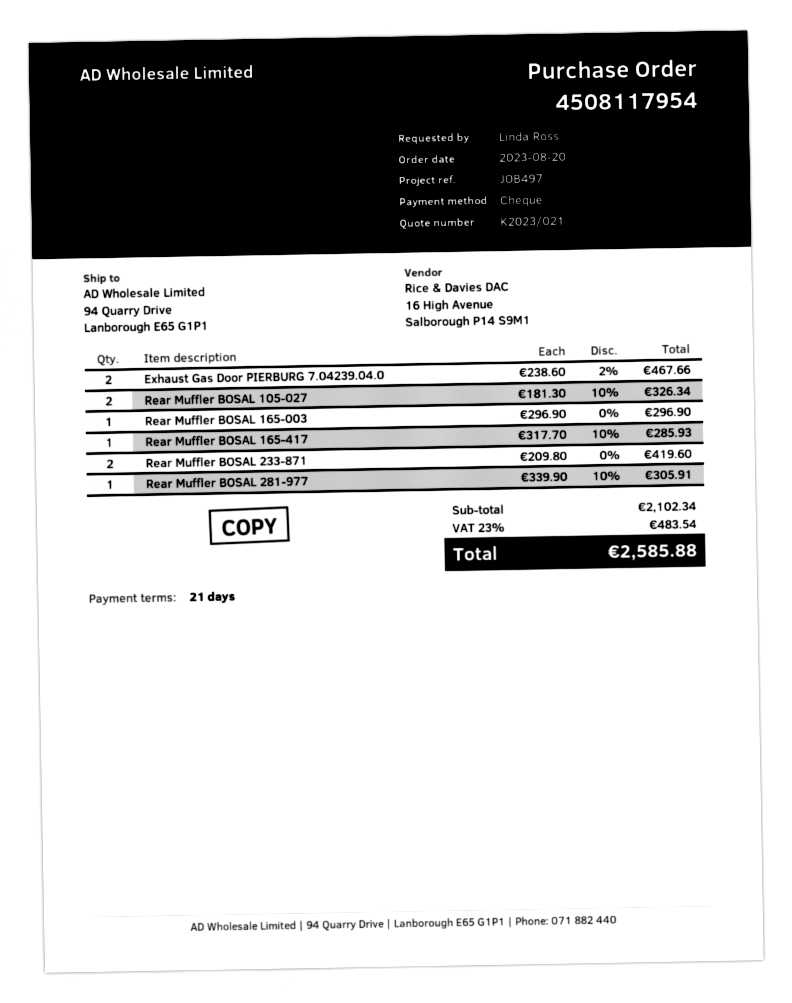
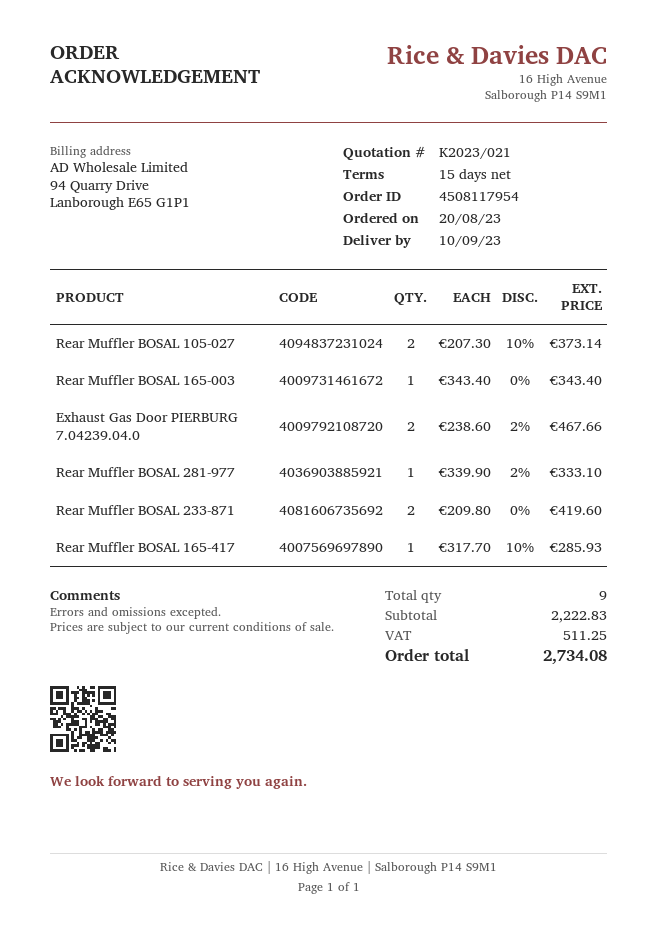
payment terms: 21 days -> 15 days
Rear Muffler BOSAL 105-027: 2 x 181.30 - 10% = 326.34 -> 2 x 207.30 - 10% = 373.14
Rear Muffler BOSAL 165-003: 1 x 296.90 = 296.90 -> 1 x 343.40 = 343.40
Rear Muffler BOSAL 281-977: 1 x 339.90 - 10% = 305.91 -> 1 x 339.90 - 2% = 333.10
subtotal: 2102.34 -> 2222.83
tax: 483.54 -> 511.25
total: 2585.88 -> 2734.08

